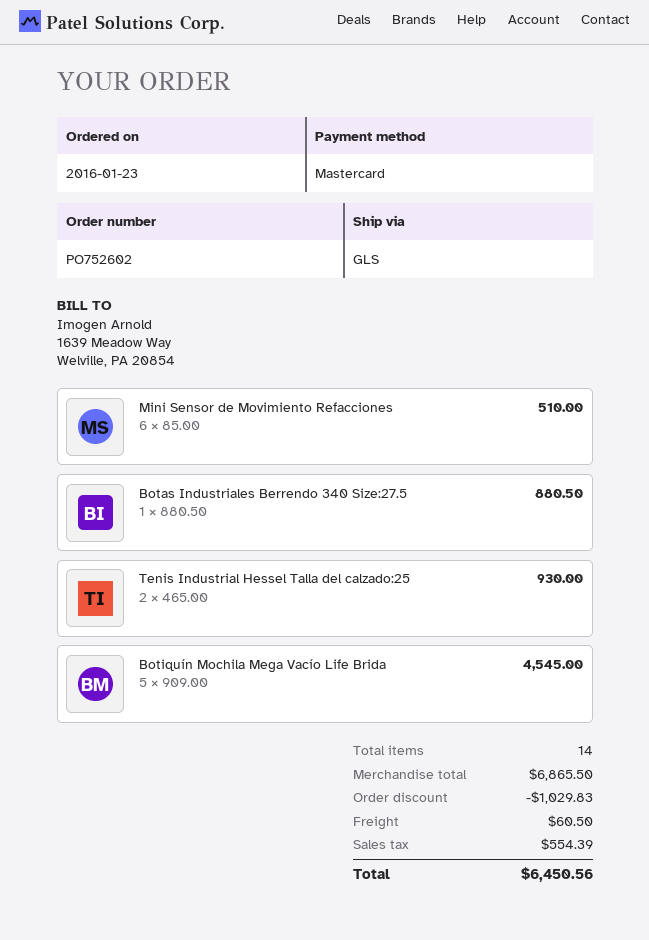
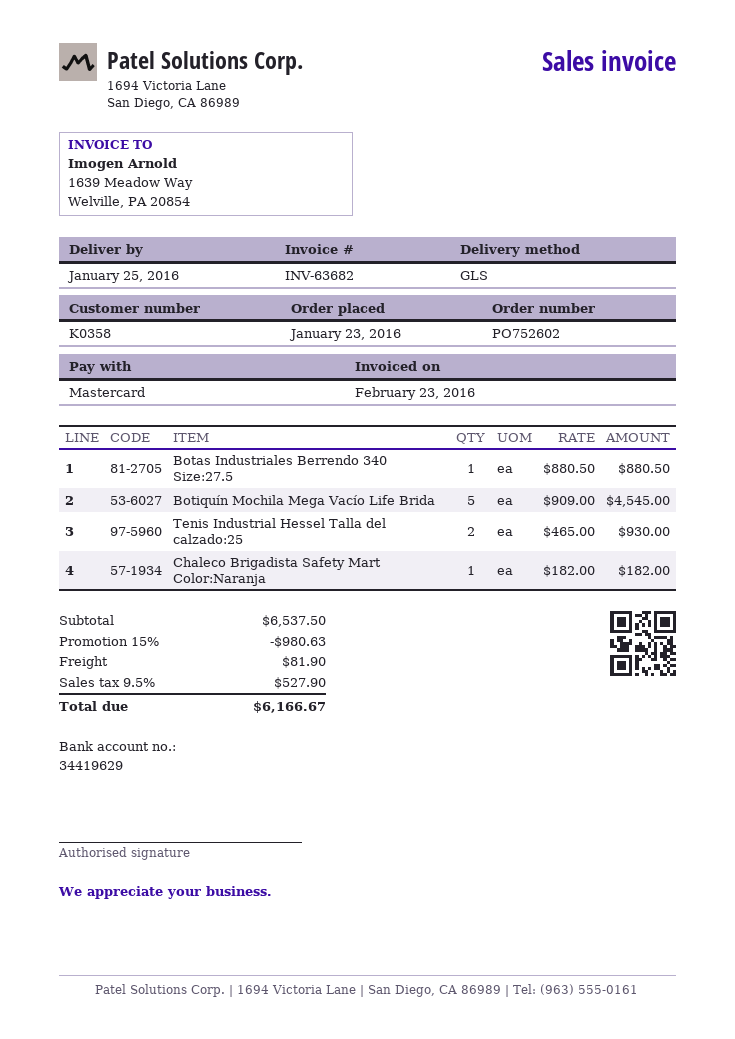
Mini Sensor de Movimiento Refacciones: 6 x 85.00 = 510.00 -> none
Chaleco Brigadista Safety Mart Color:Naranja: none -> 1 x 182.00 = 182.00
subtotal: 6865.50 -> 6537.50
discount: 1029.83 -> 980.63
shipping: 60.50 -> 81.90
tax: 554.39 -> 527.90
total: 6450.56 -> 6166.67

